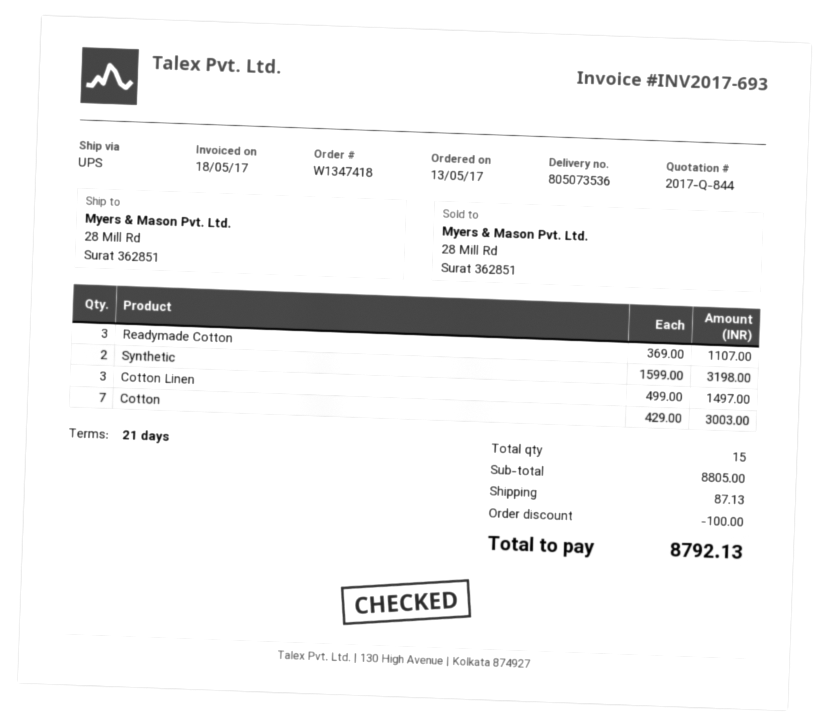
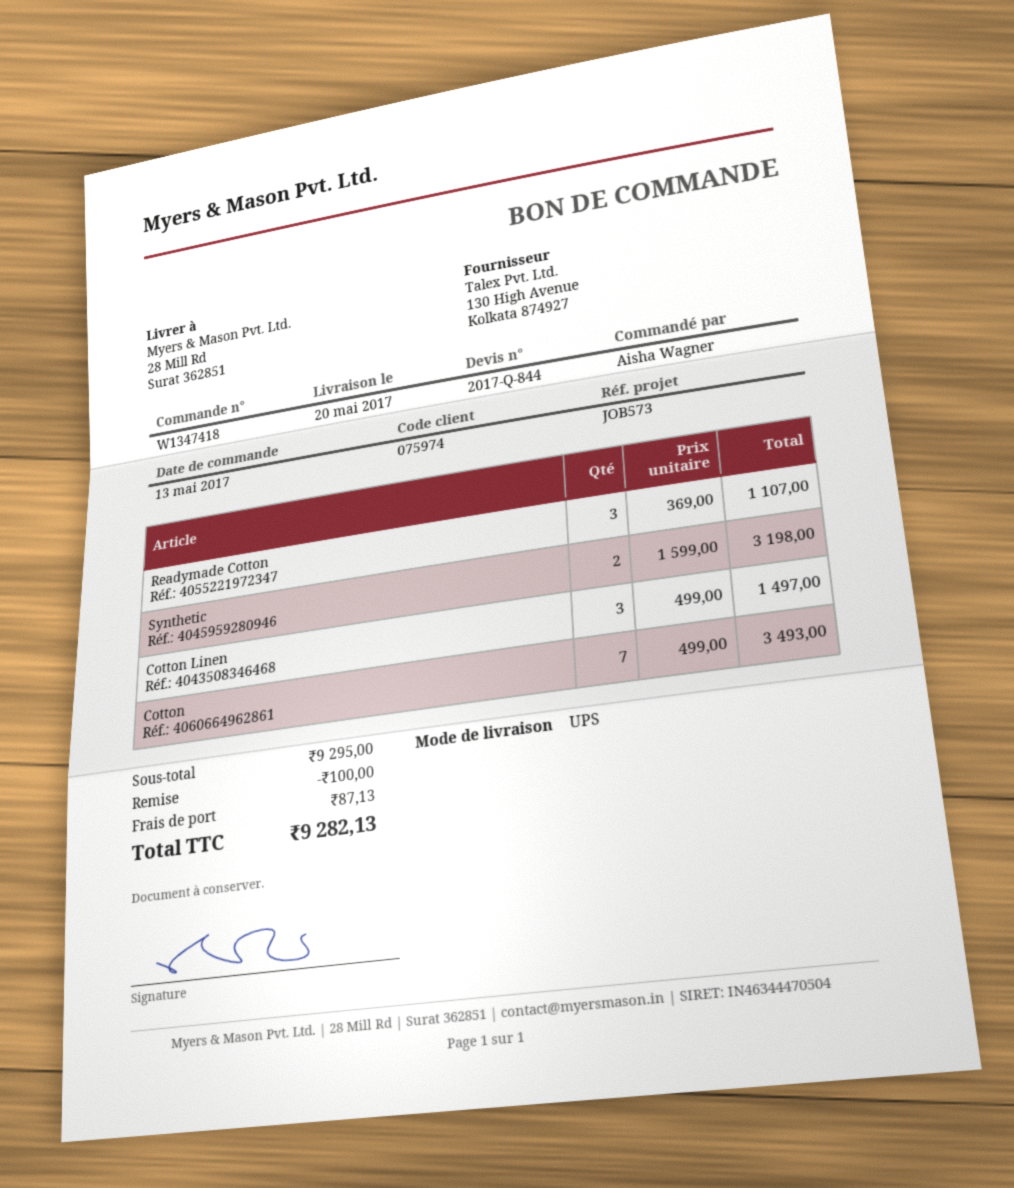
Cotton: 7 x 429.00 = 3003.00 -> 7 x 499.00 = 3493.00
subtotal: 8805.00 -> 9295.00
total: 8792.13 -> 9282.13

